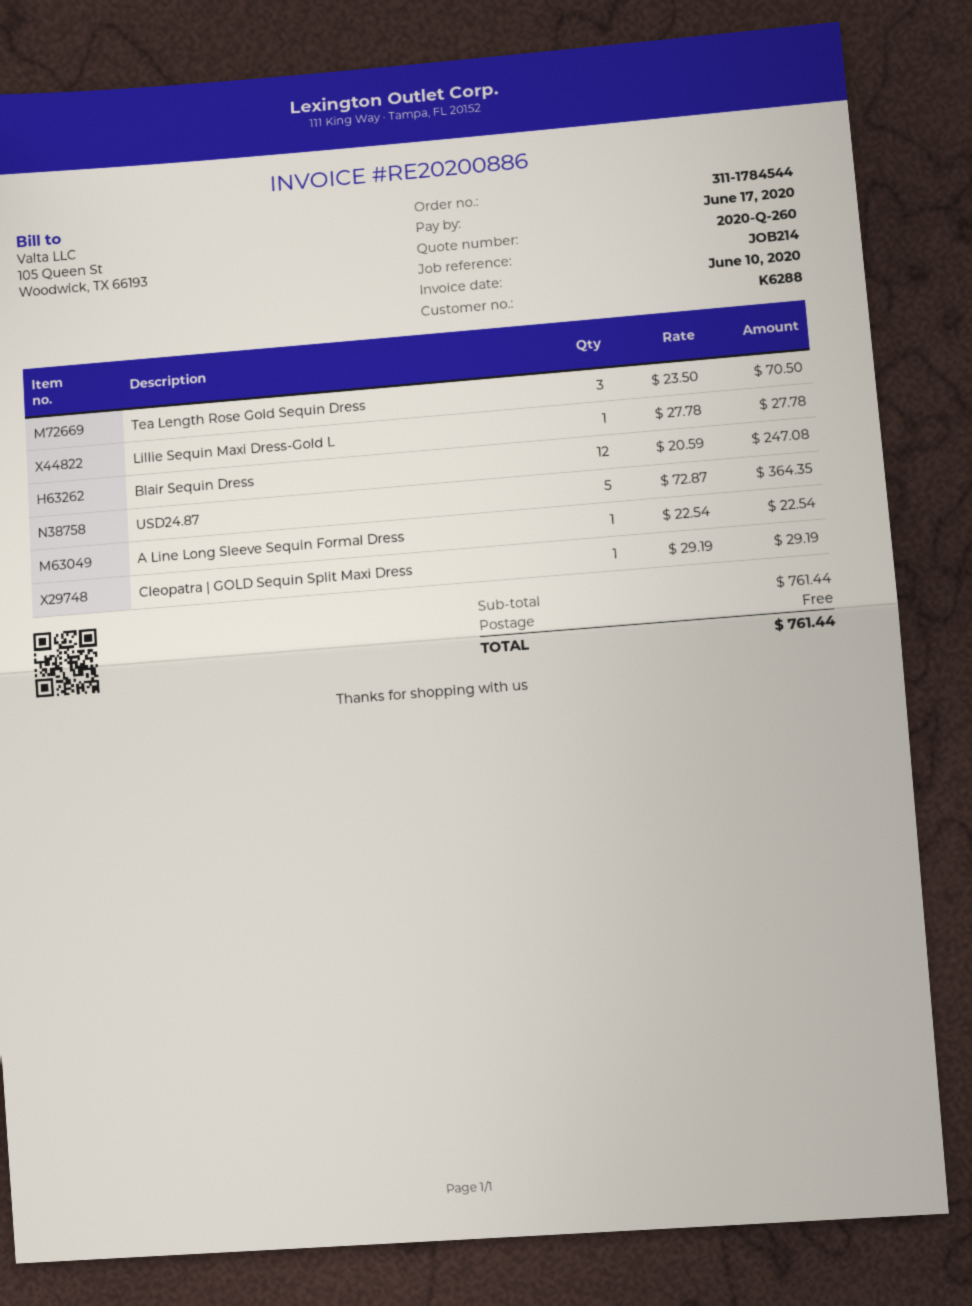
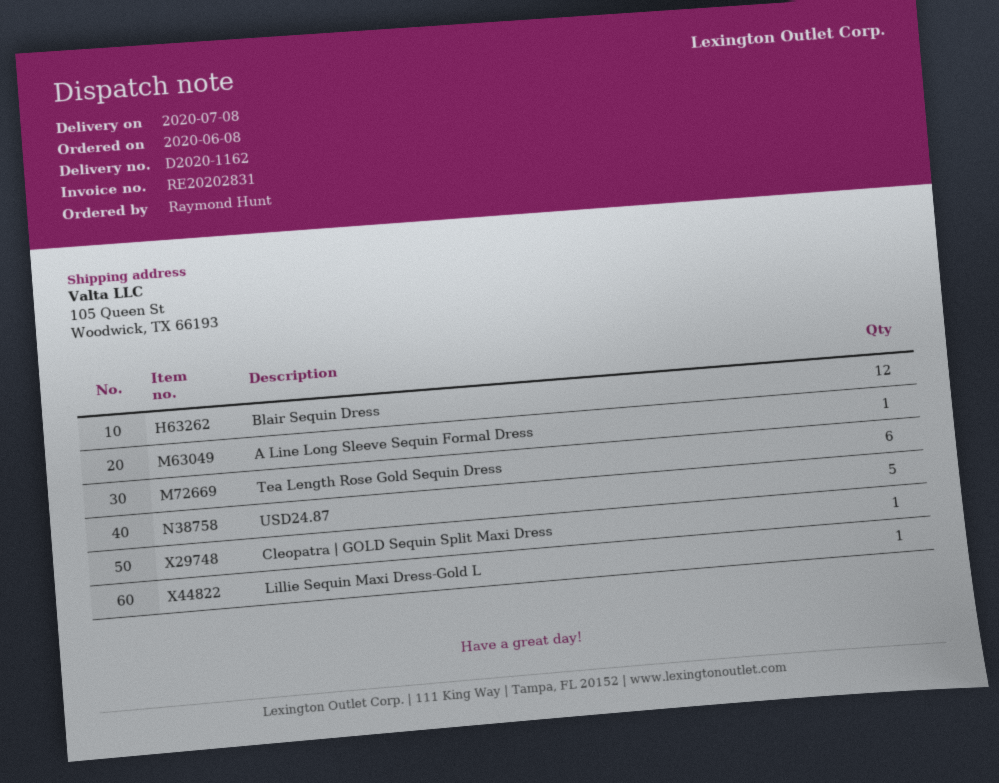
invoice number: RE20200886 -> RE20202831
Tea Length Rose Gold Sequin Dress: 3 -> 6

